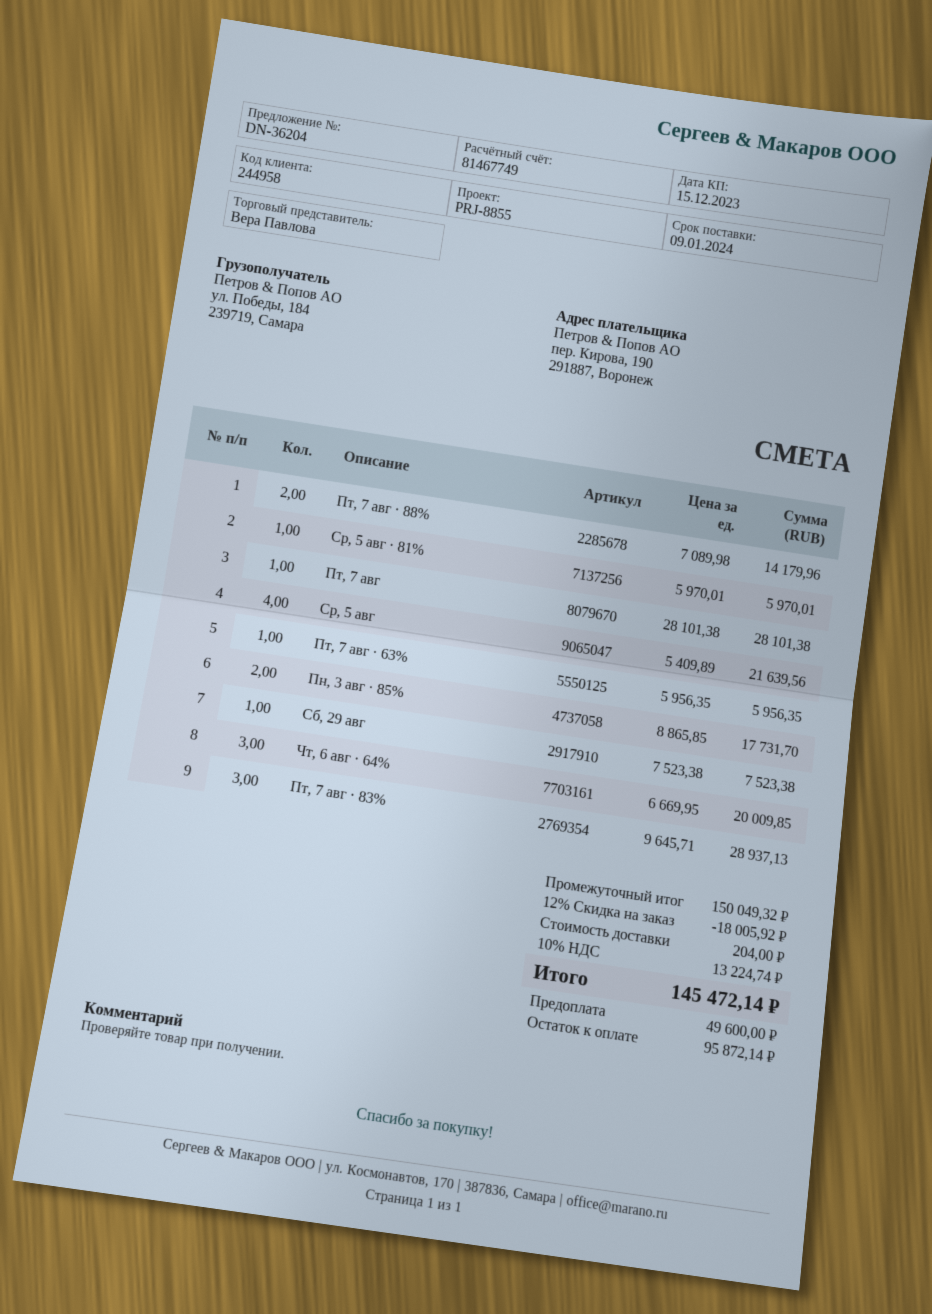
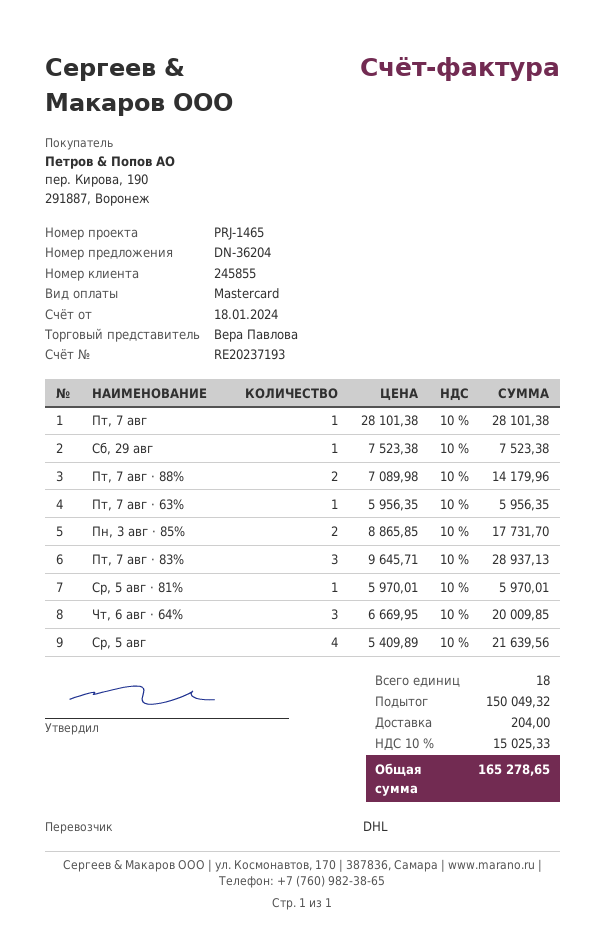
customer number: 244958 -> 245855
reference: PRJ-8855 -> PRJ-1465
discount: 12% = 18005.92 -> none
tax: 10% = 13224.74 -> 10% = 15025.33
total: 145472.14 -> 165278.65

